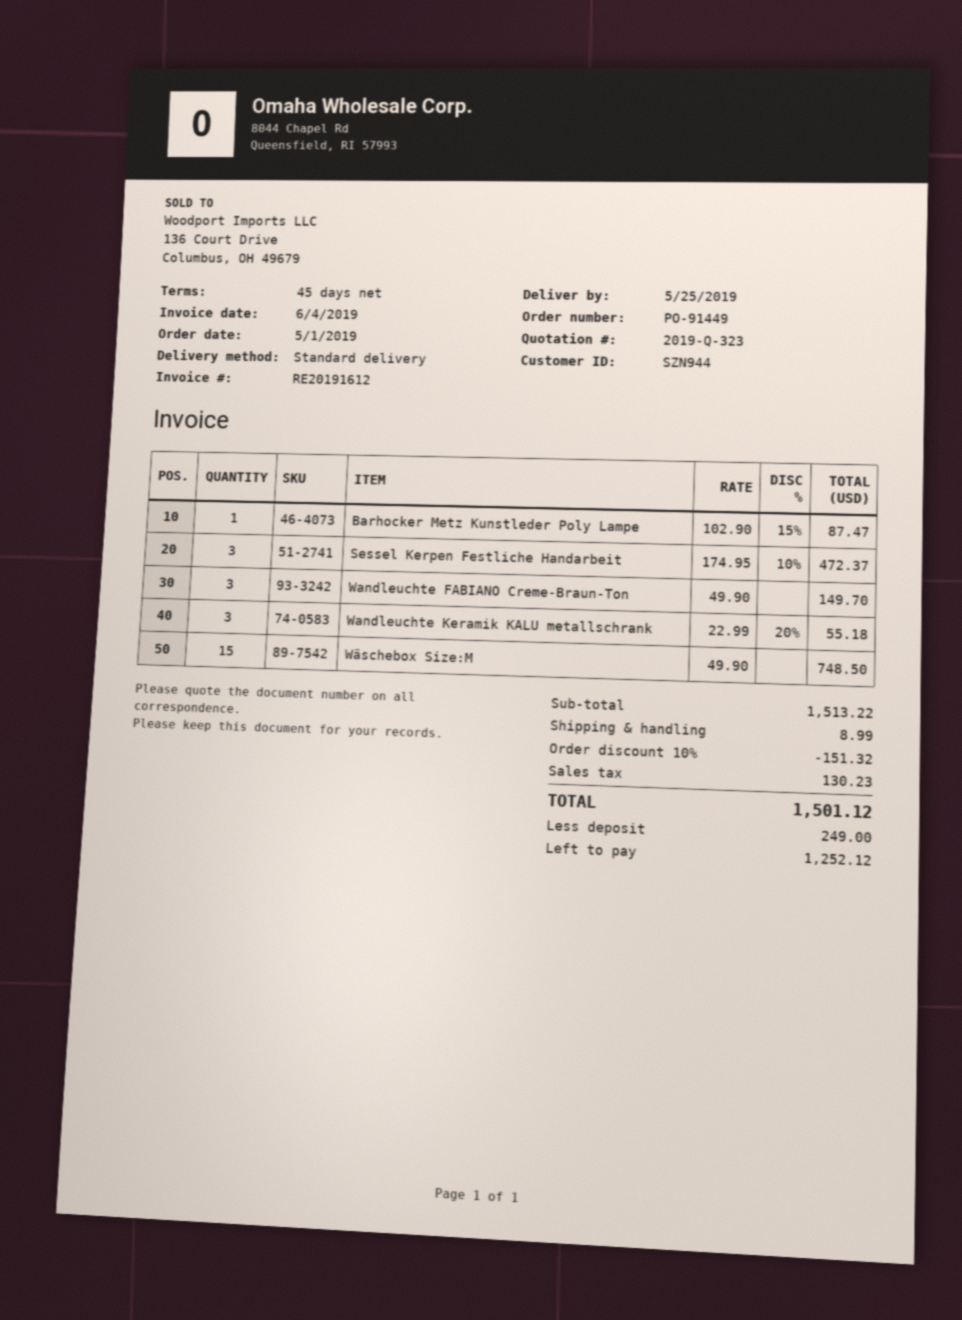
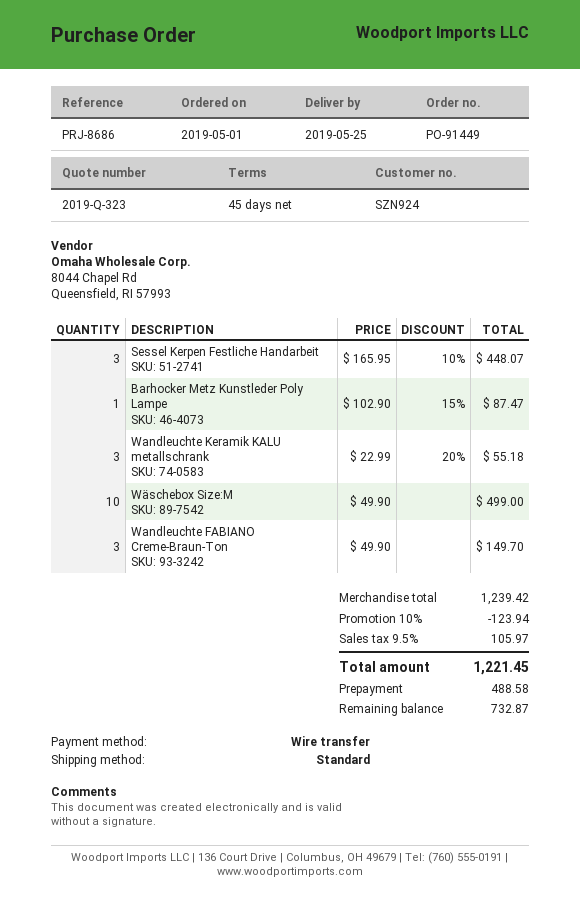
customer number: SZN944 -> SZN924
Sessel Kerpen Festliche Handarbeit: 3 x 174.95 - 10% = 472.37 -> 3 x 165.95 - 10% = 448.07
Wäschebox Size:M: 15 x 49.90 = 748.50 -> 10 x 49.90 = 499.00
subtotal: 1513.22 -> 1239.42
discount: 10% = 151.32 -> 10% = 123.94
shipping: 8.99 -> none
tax: 130.23 -> 105.97
total: 1501.12 -> 1221.45
deposit: 249.00 -> 488.58
balance: 1252.12 -> 732.87

